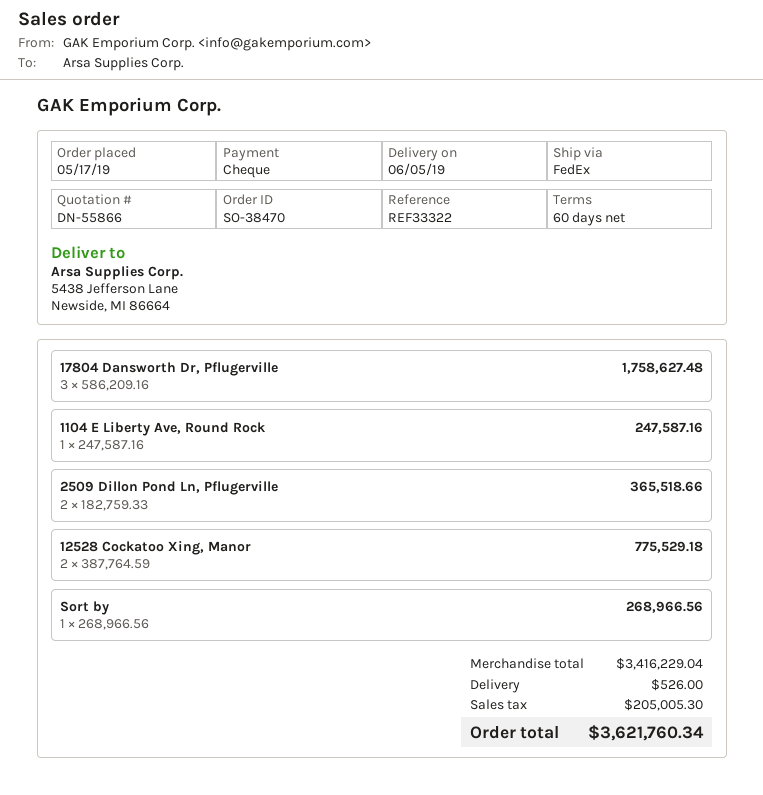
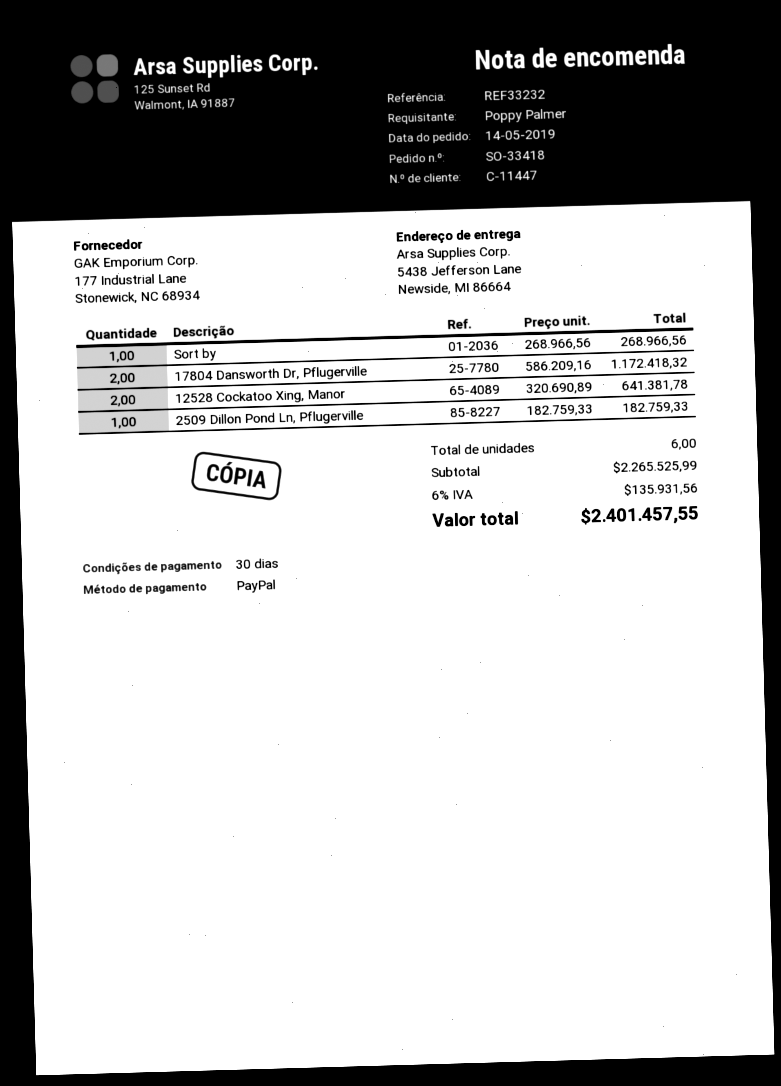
order number: SO-38470 -> SO-33418
order date: 2019-05-17 -> 2019-05-14
payment terms: 60 days -> 30 days
reference: REF33322 -> REF33232
payment method: cheque -> PayPal
17804 Dansworth Dr, Pflugerville: 3 x 586209.16 = 1758627.48 -> 2 x 586209.16 = 1172418.32
1104 E Liberty Ave, Round Rock: 1 x 247587.16 = 247587.16 -> none
2509 Dillon Pond Ln, Pflugerville: 2 x 182759.33 = 365518.66 -> 1 x 182759.33 = 182759.33
12528 Cockatoo Xing, Manor: 2 x 387764.59 = 775529.18 -> 2 x 320690.89 = 641381.78
subtotal: 3416229.04 -> 2265525.99
shipping: 526.00 -> none
tax: 205005.30 -> 135931.56
total: 3621760.34 -> 2401457.55

